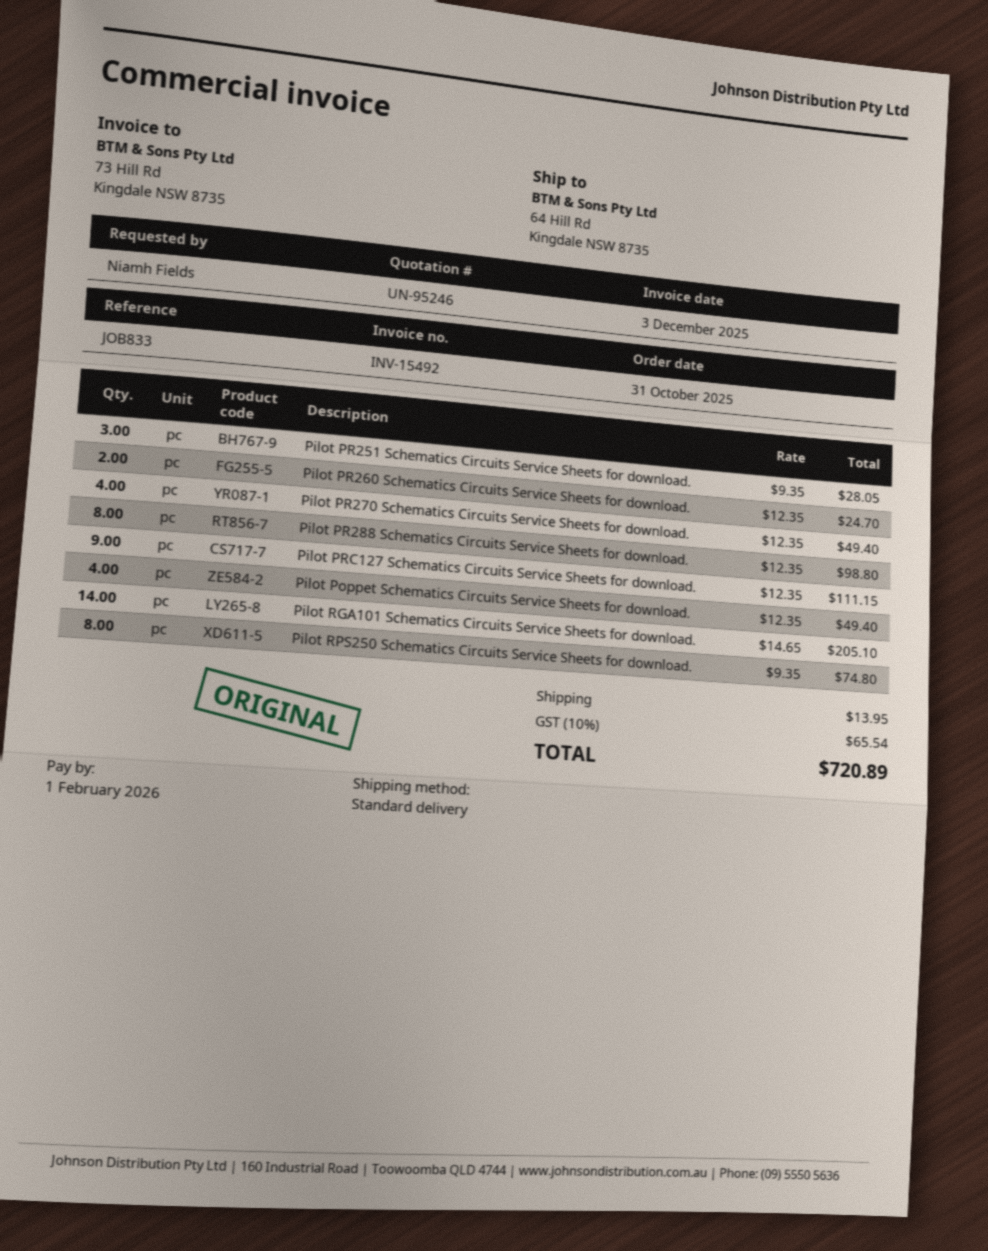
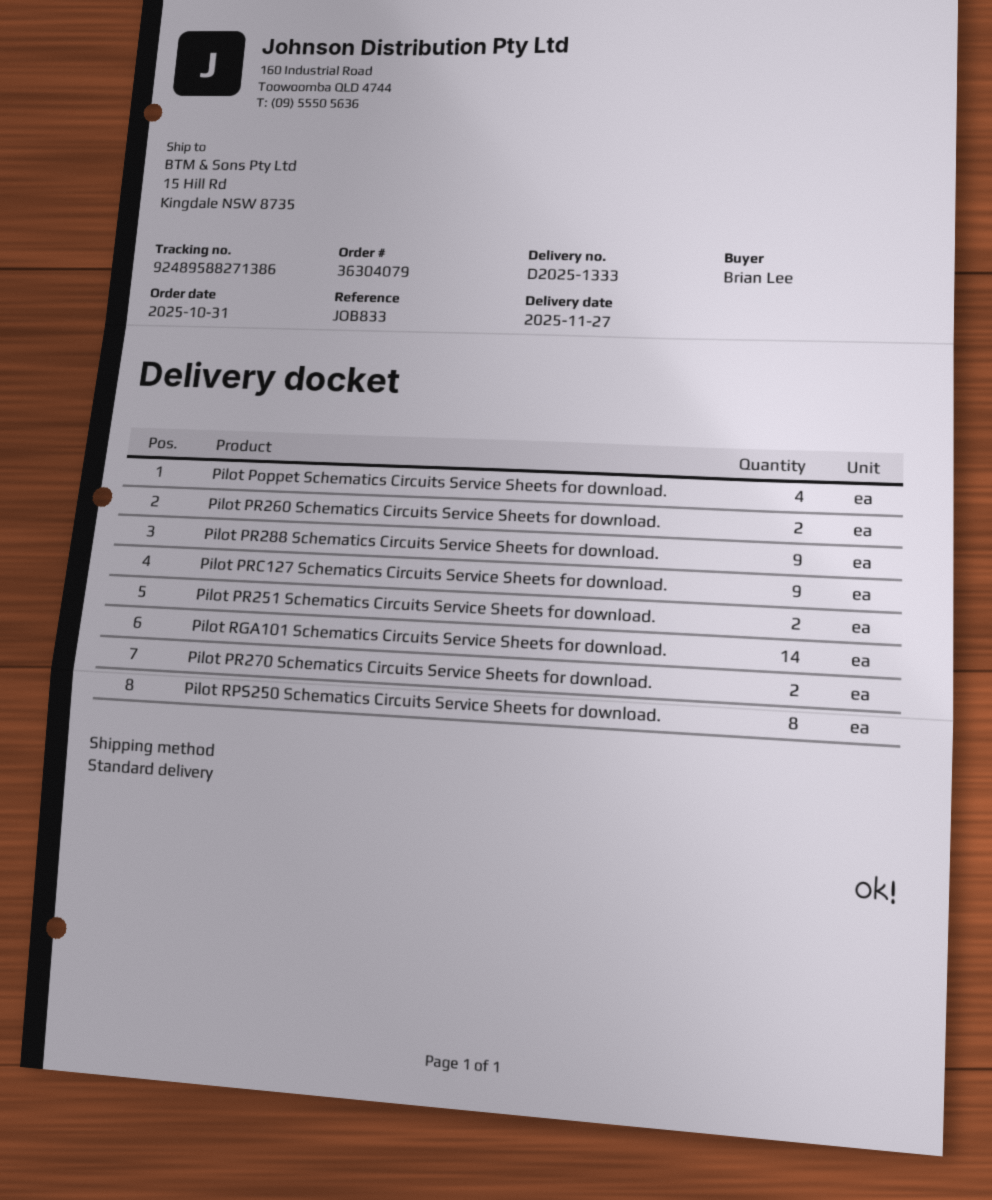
ordered by: Niamh Fields -> Brian Lee
ship to: 64 Hill Rd, Kingdale NSW 8735 -> 15 Hill Rd, Kingdale NSW 8735
Pilot PR251 Schematics Circuits Service Sheets for download.: 3 -> 2
Pilot PR270 Schematics Circuits Service Sheets for download.: 4 -> 2
Pilot PR288 Schematics Circuits Service Sheets for download.: 8 -> 9

